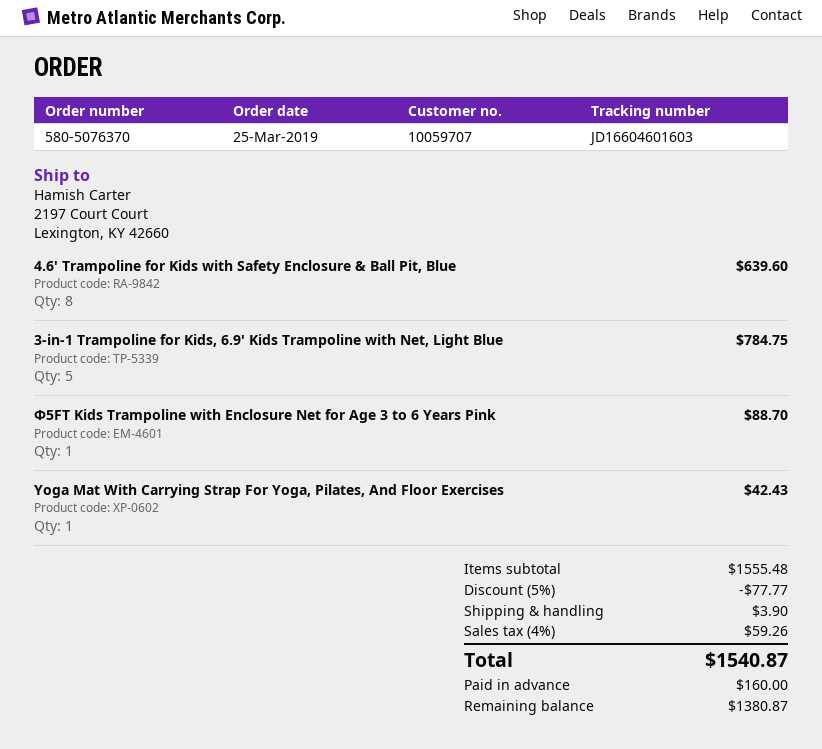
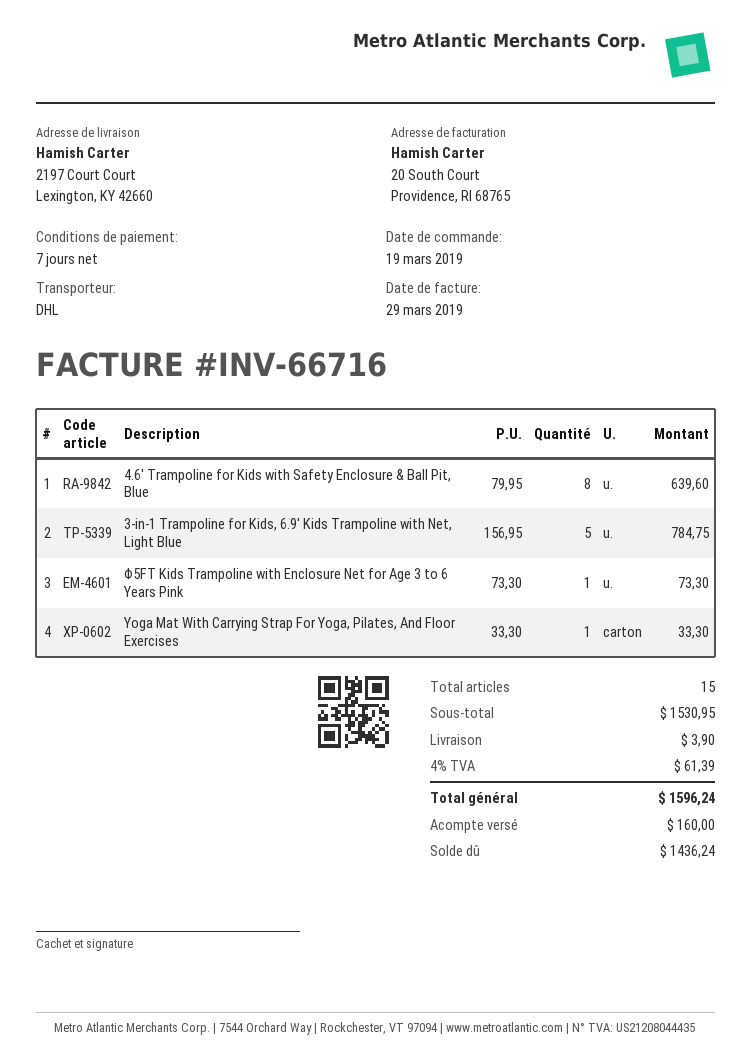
order date: 2019-03-25 -> 2019-03-19
Φ5FT Kids Trampoline with Enclosure Net for Age 3 to 6 Years Pink: 1 for 88.70 -> 1 for 73.30
Yoga Mat With Carrying Strap For Yoga, Pilates, And Floor Exercises: 1 for 42.43 -> 1 for 33.30
subtotal: 1555.48 -> 1530.95
discount: 5% = 77.77 -> none
tax: 4% = 59.26 -> 4% = 61.39
total: 1540.87 -> 1596.24
balance: 1380.87 -> 1436.24

